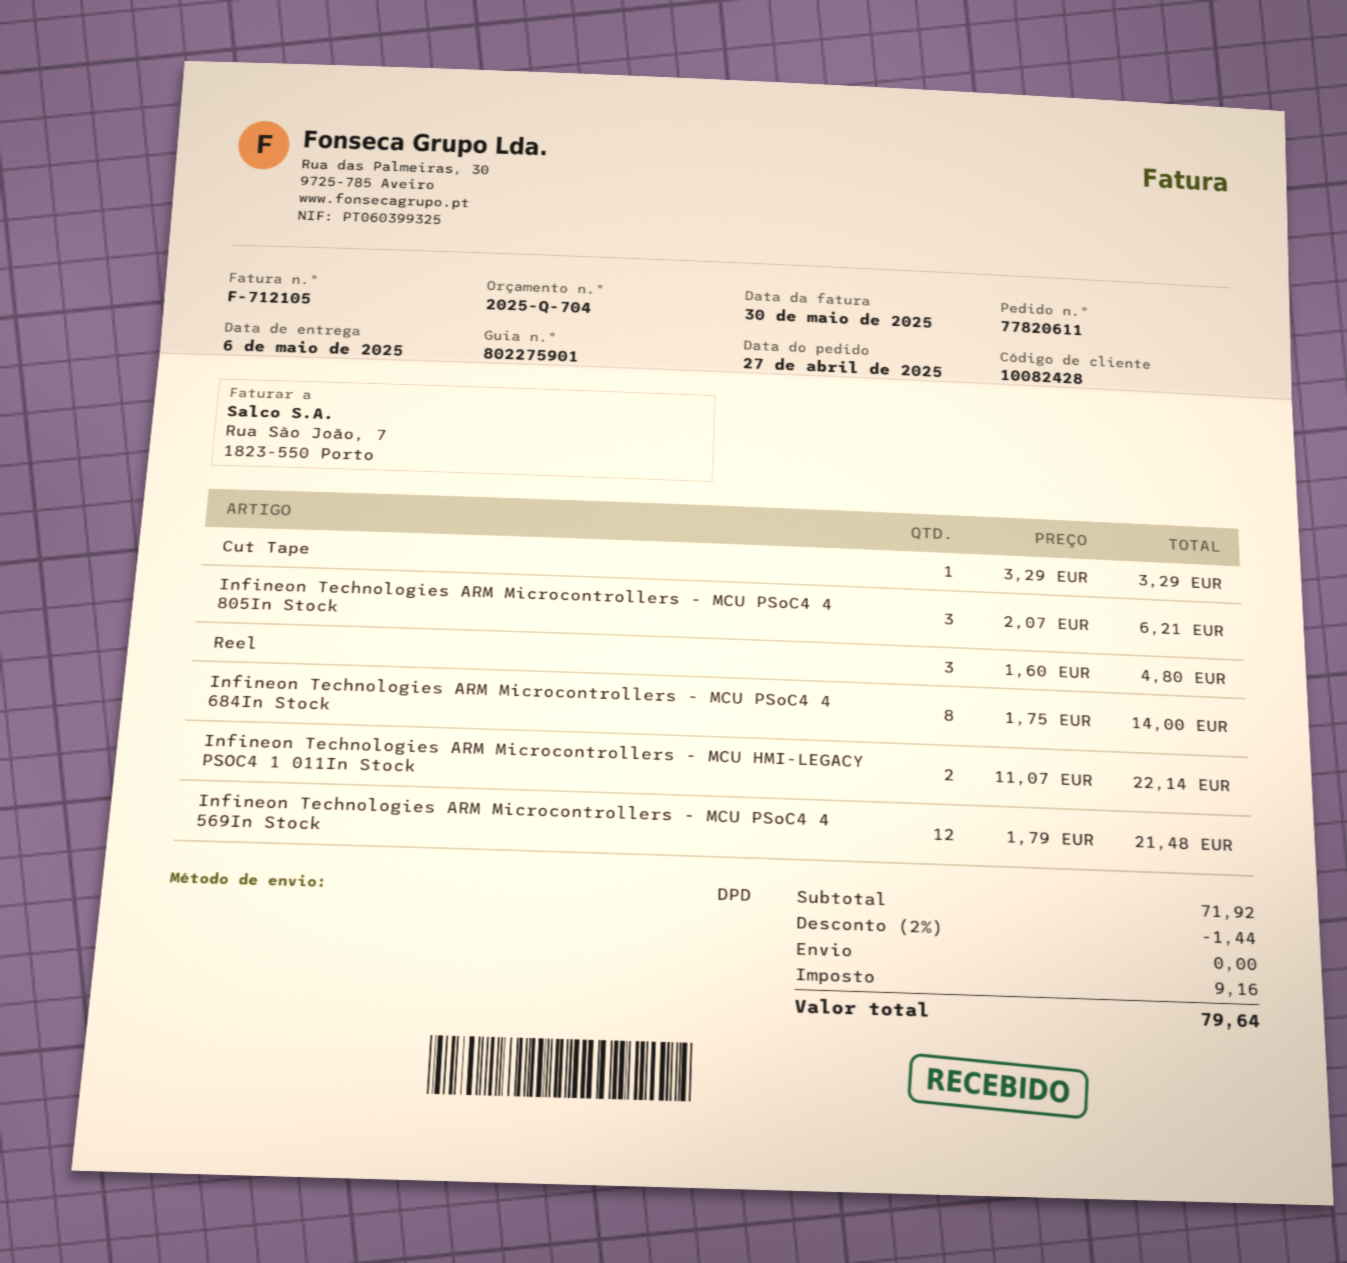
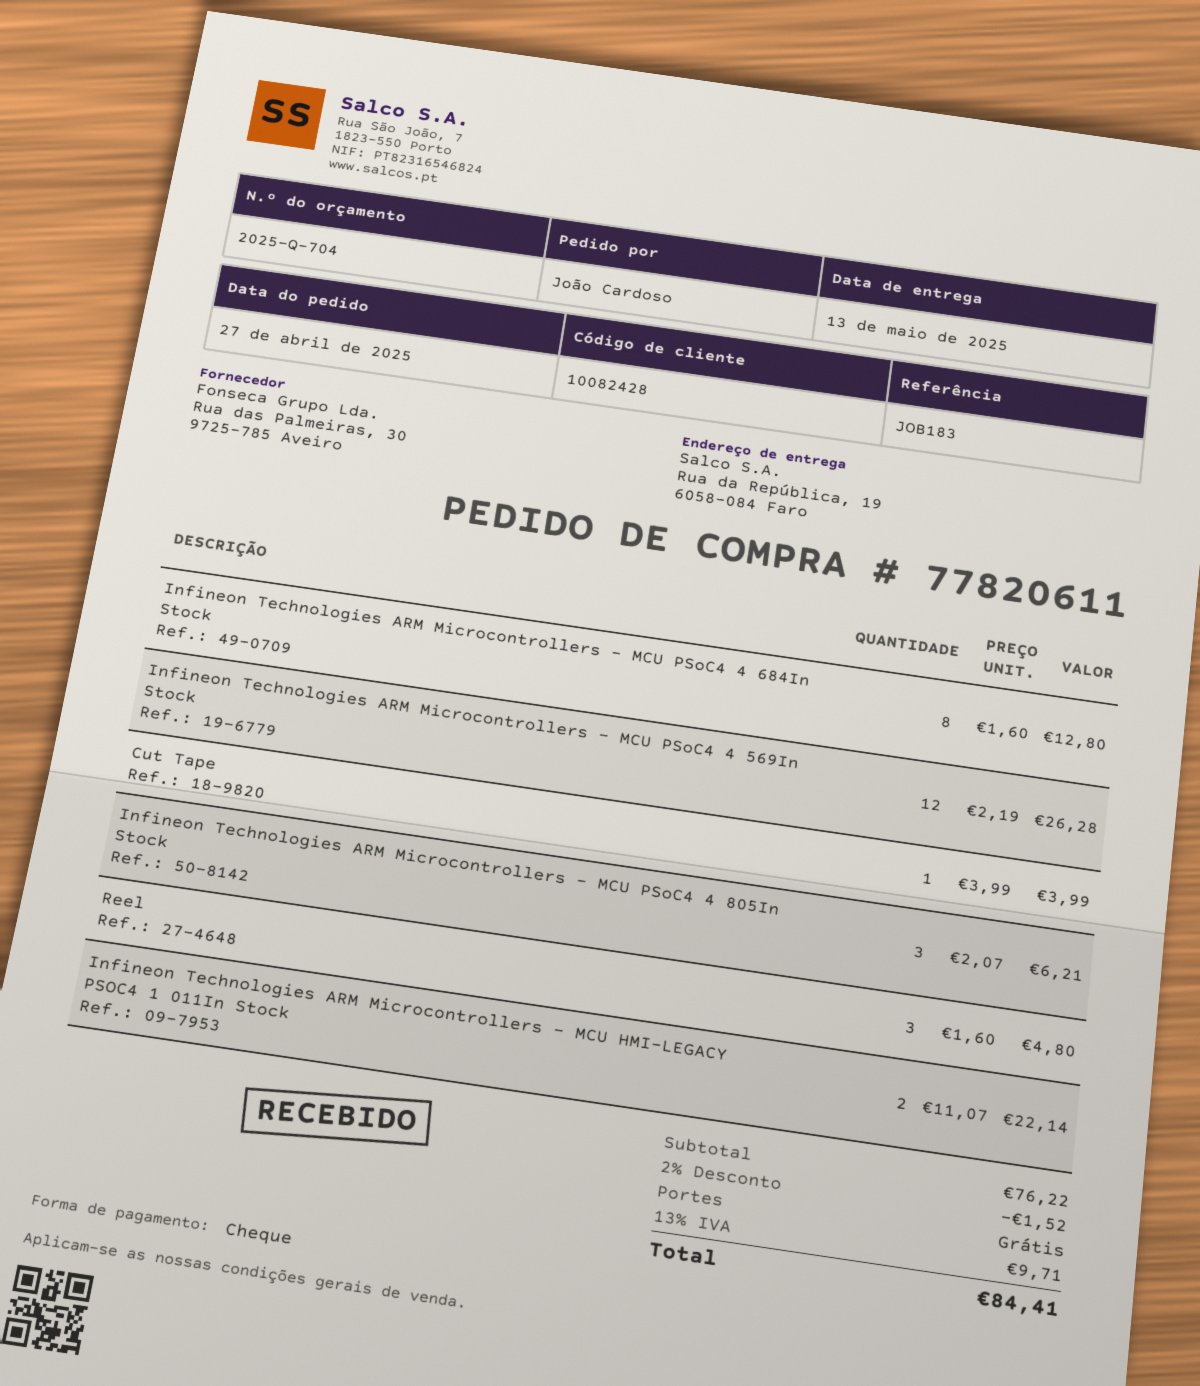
delivery date: 2025-05-06 -> 2025-05-13
Cut Tape: 1 x 3.29 = 3.29 -> 1 x 3.99 = 3.99
Infineon Technologies ARM Microcontrollers - MCU PSoC4 4 684In Stock: 8 x 1.75 = 14.00 -> 8 x 1.60 = 12.80
Infineon Technologies ARM Microcontrollers - MCU PSoC4 4 569In Stock: 12 x 1.79 = 21.48 -> 12 x 2.19 = 26.28
subtotal: 71.92 -> 76.22
discount: 2% = 1.44 -> 2% = 1.52
tax: 9.16 -> 9.71
total: 79.64 -> 84.41

